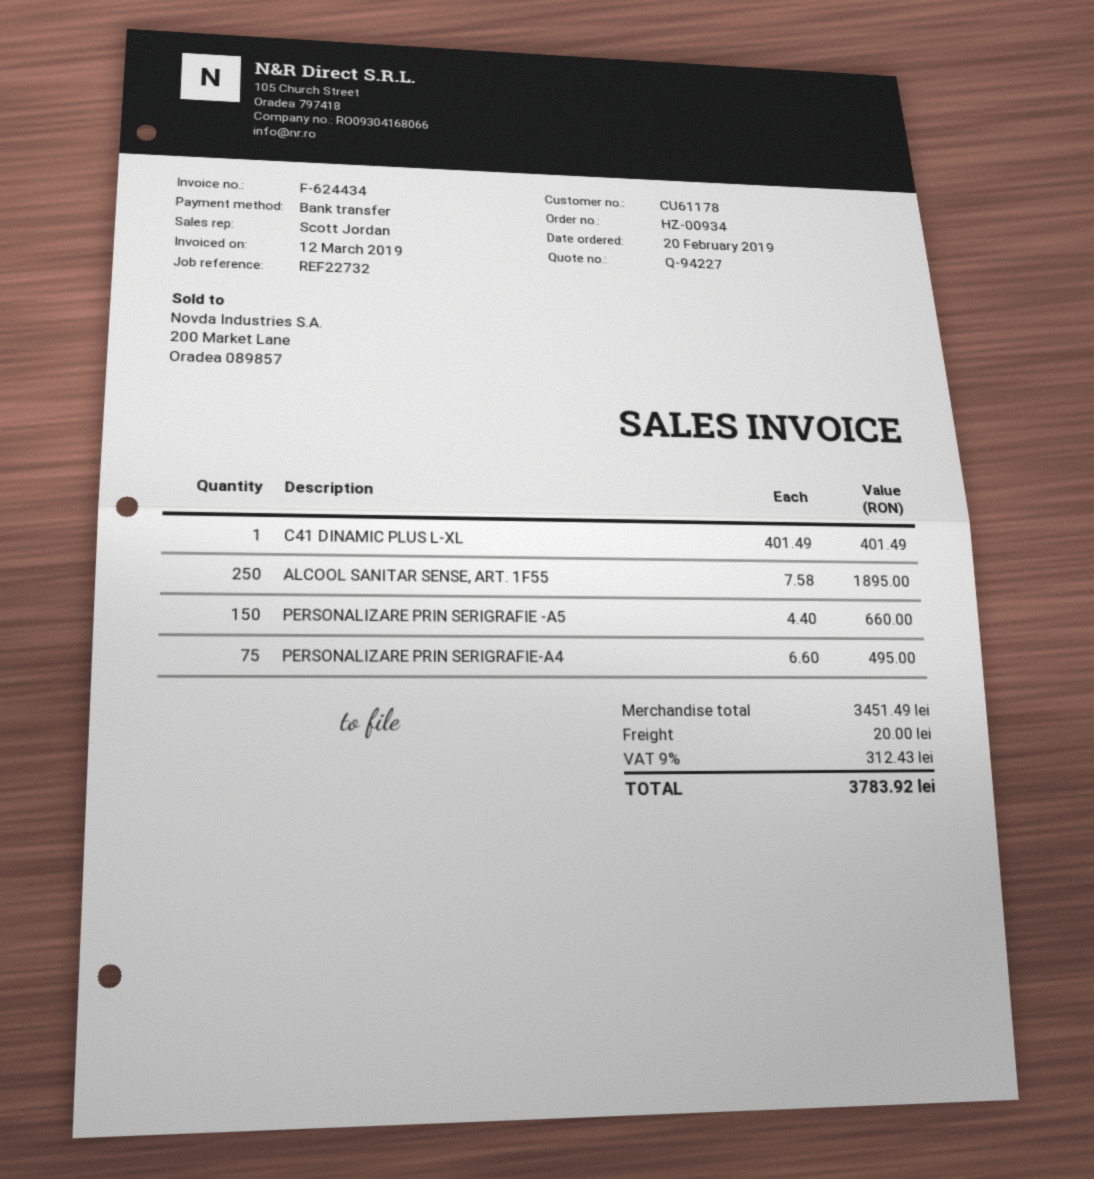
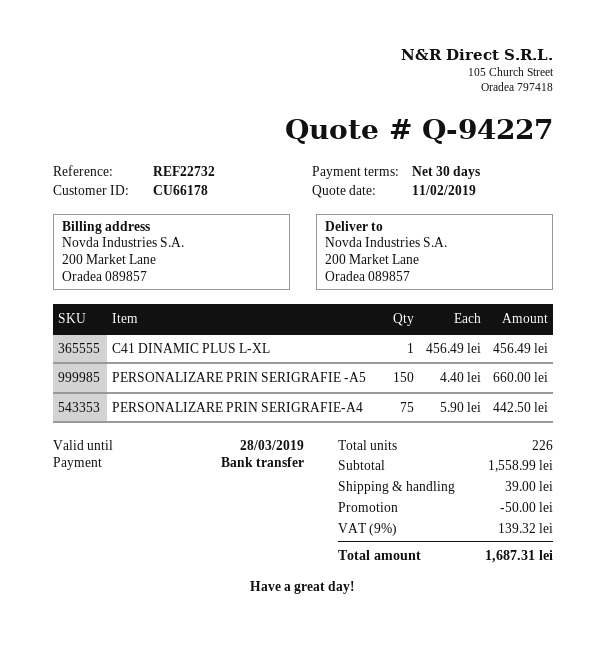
customer number: CU61178 -> CU66178
C41 DINAMIC PLUS L-XL: 1 x 401.49 = 401.49 -> 1 x 456.49 = 456.49
ALCOOL SANITAR SENSE, ART. 1F55: 250 x 7.58 = 1895.00 -> none
PERSONALIZARE PRIN SERIGRAFIE-A4: 75 x 6.60 = 495.00 -> 75 x 5.90 = 442.50
subtotal: 3451.49 -> 1558.99
discount: none -> 50.00
shipping: 20.00 -> 39.00
tax: 9% = 312.43 -> 9% = 139.32
total: 3783.92 -> 1687.31

